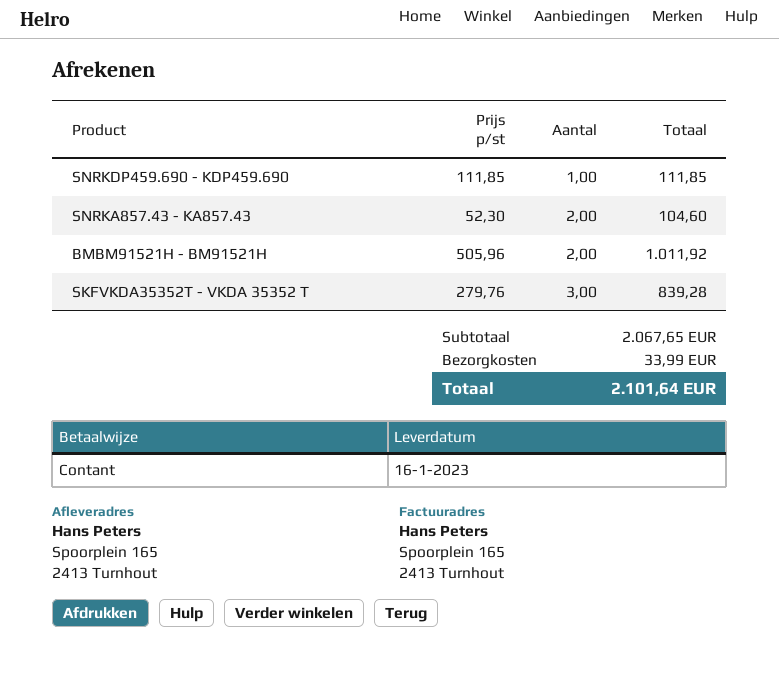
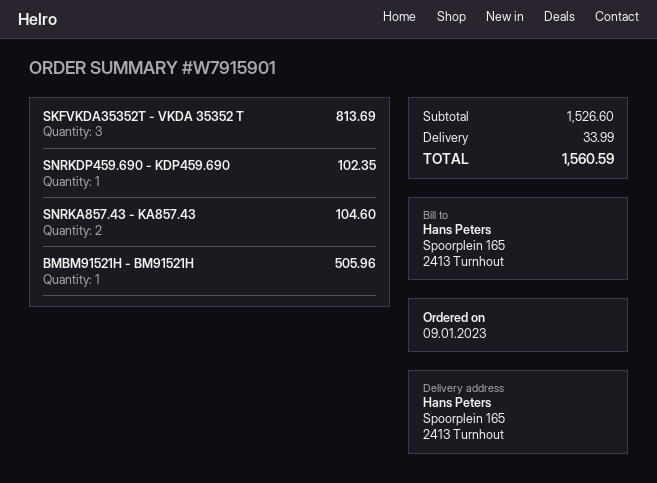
SNRKDP459.690 - KDP459.690: 1 for 111.85 -> 1 for 102.35
BMBM91521H - BM91521H: 2 for 1011.92 -> 1 for 505.96
SKFVKDA35352T - VKDA 35352 T: 3 for 839.28 -> 3 for 813.69
subtotal: 2067.65 -> 1526.60
total: 2101.64 -> 1560.59

